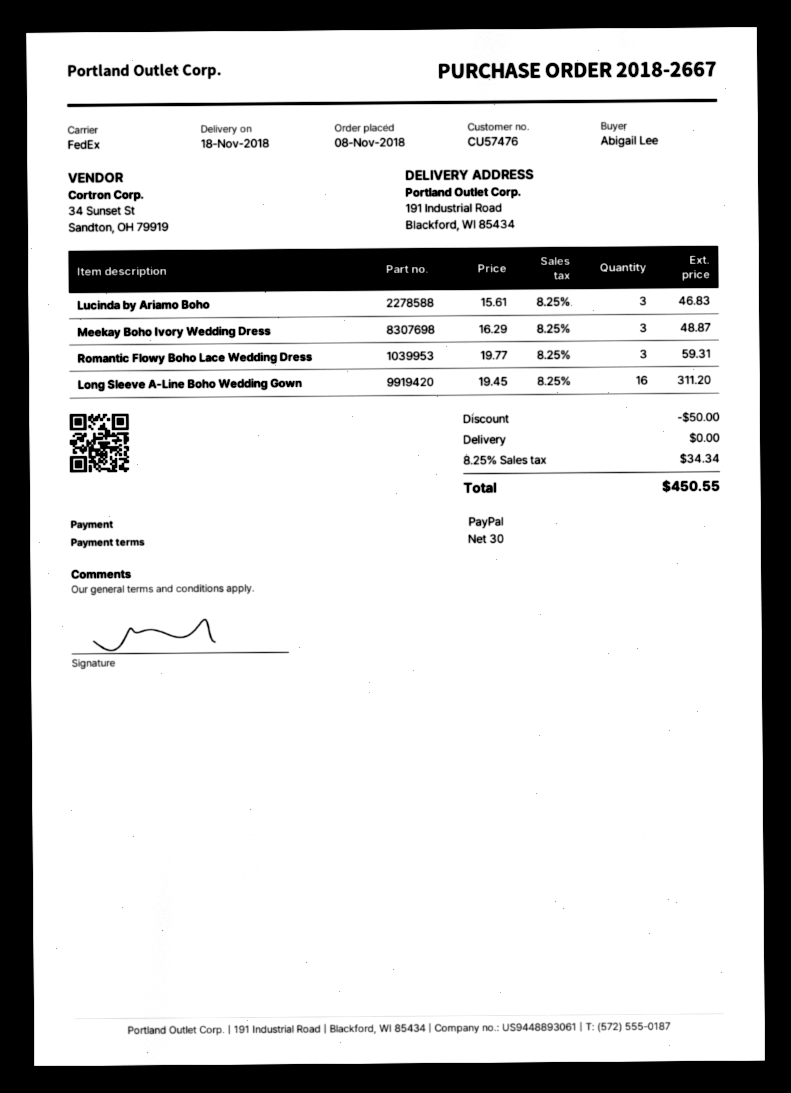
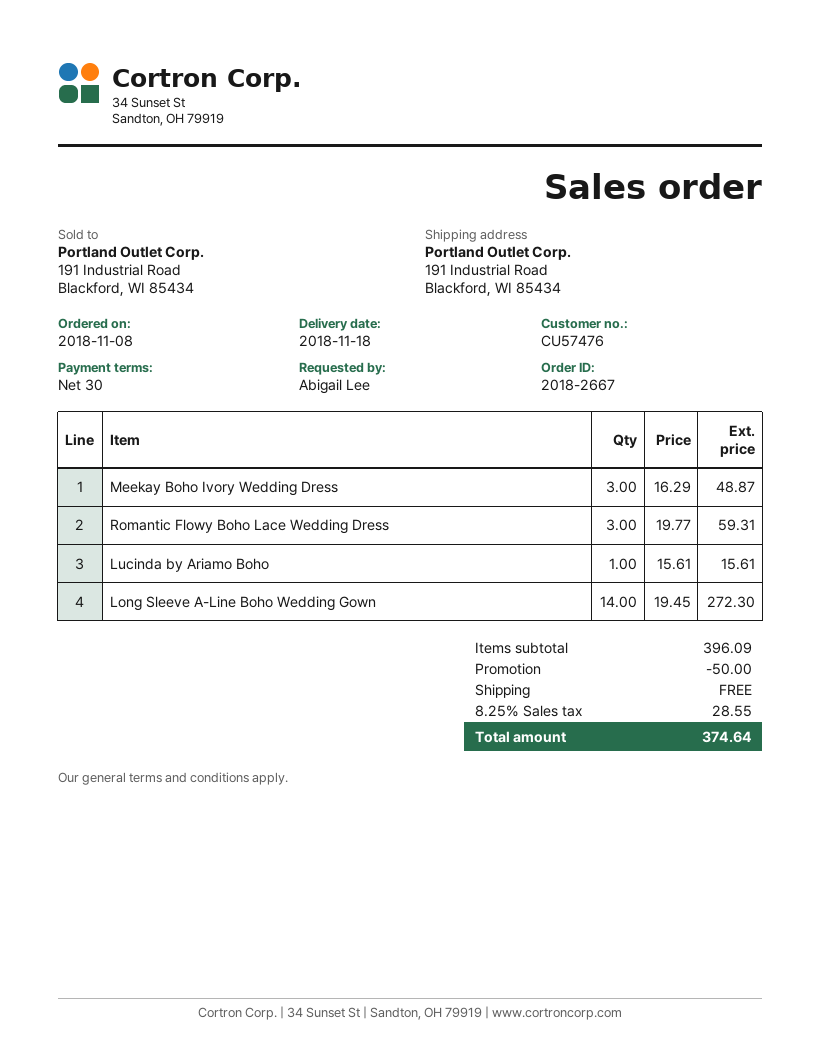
Lucinda by Ariamo Boho: 3 x 15.61 = 46.83 -> 1 x 15.61 = 15.61
Long Sleeve A-Line Boho Wedding Gown: 16 x 19.45 = 311.20 -> 14 x 19.45 = 272.30
tax: 8.25% = 34.34 -> 8.25% = 28.55
total: 450.55 -> 374.64

